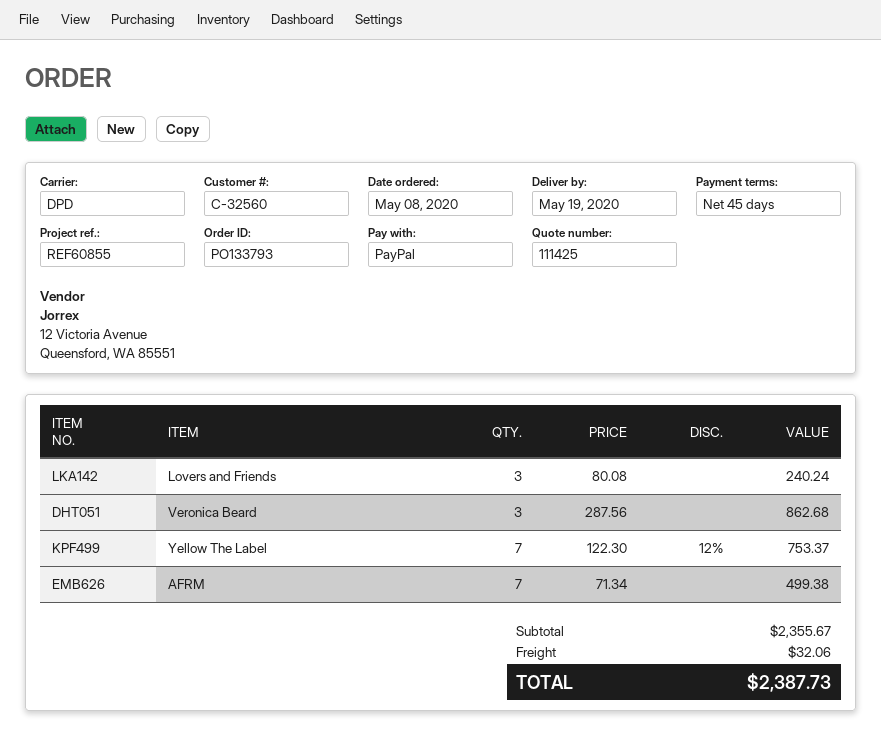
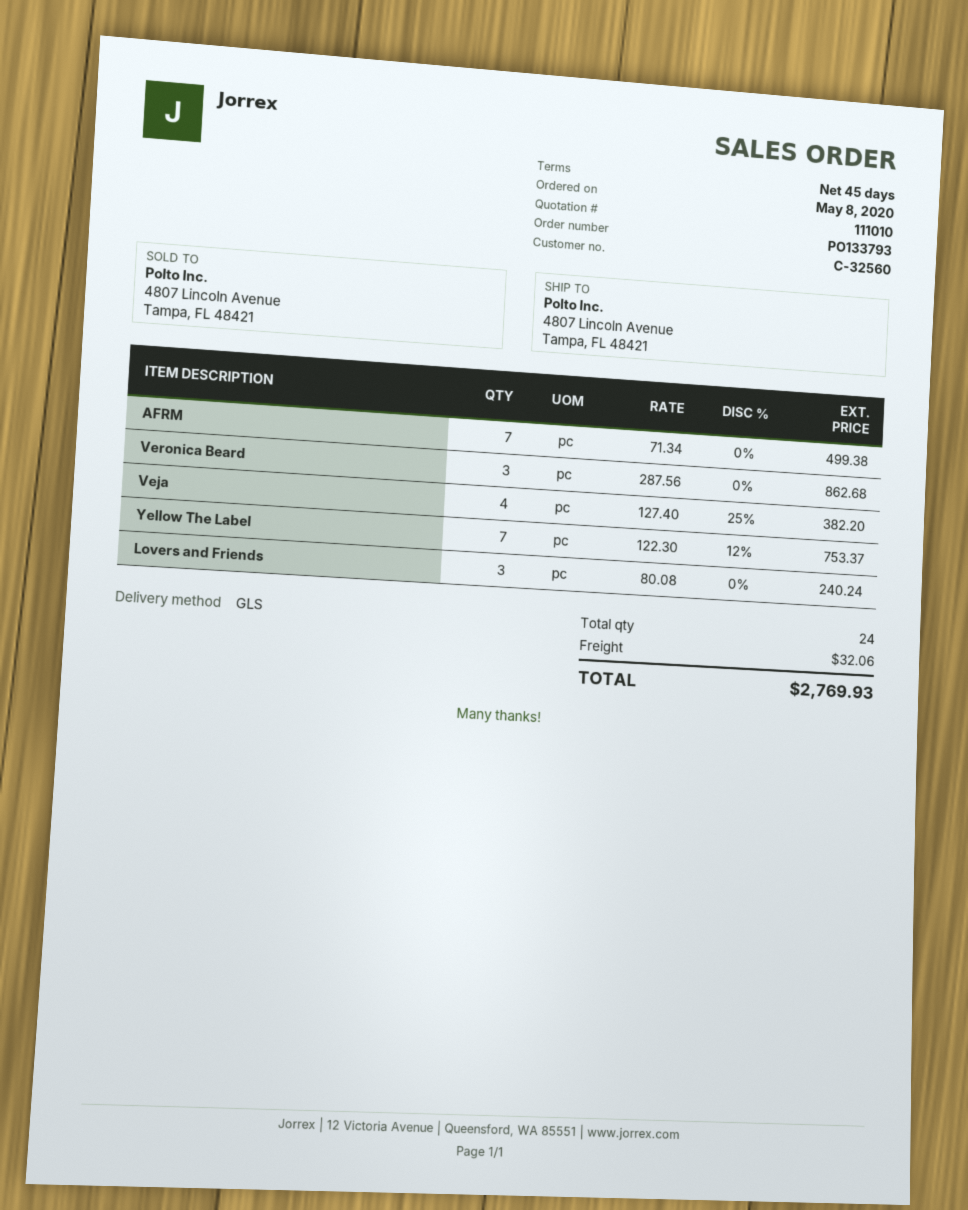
quote number: 111425 -> 111010
shipping method: DPD -> GLS
Veja: none -> 4 x 127.40 - 25% = 382.20
total: 2387.73 -> 2769.93

